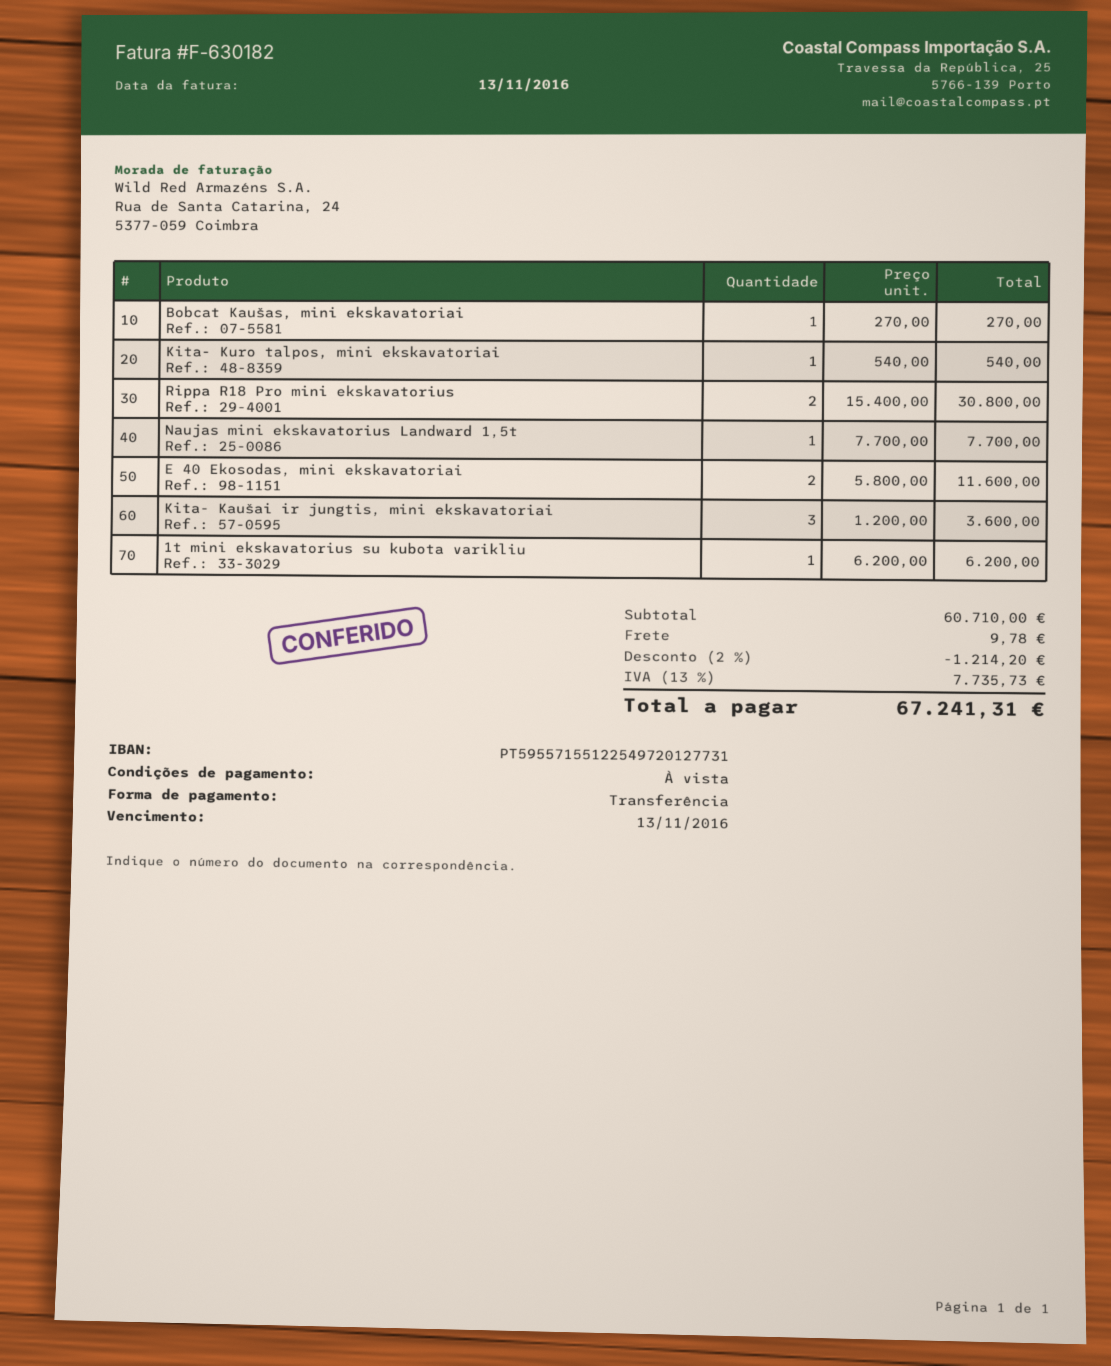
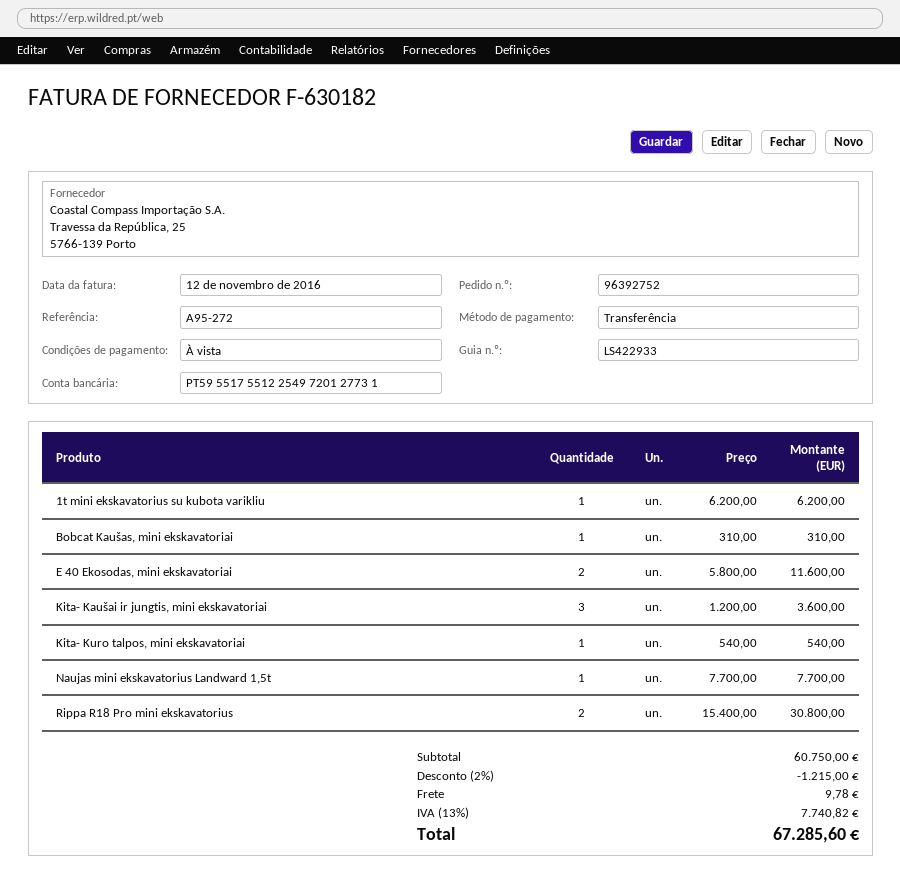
invoice date: 2016-11-13 -> 2016-11-12
bank account: PT59557155122549720127731 -> PT59551755122549720127731
Bobcat Kaušas, mini ekskavatoriai: 1 x 270.00 = 270.00 -> 1 x 310.00 = 310.00
subtotal: 60710.00 -> 60750.00
discount: 2% = 1214.20 -> 2% = 1215.00
tax: 13% = 7735.73 -> 13% = 7740.82
total: 67241.31 -> 67285.60

